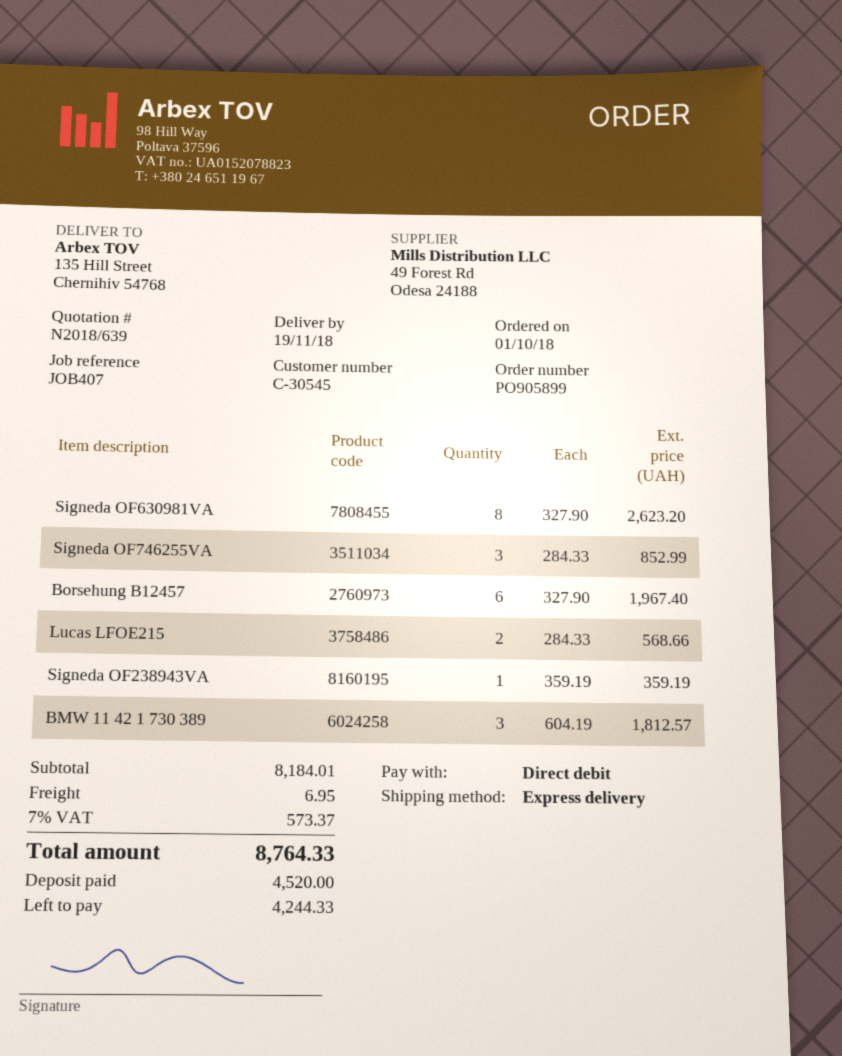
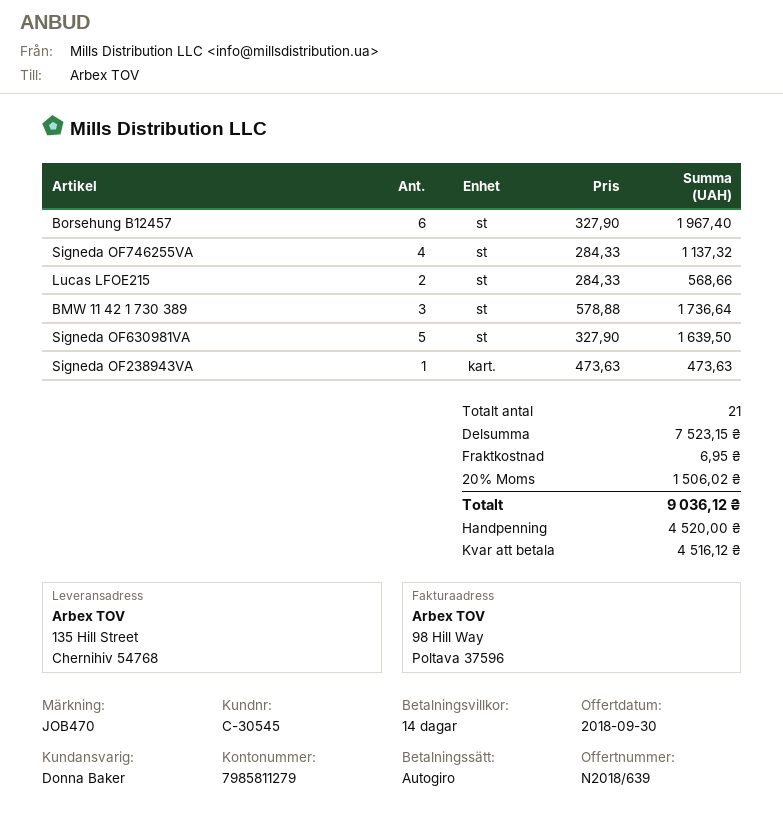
reference: JOB407 -> JOB470
Signeda OF630981VA: 8 x 327.90 = 2623.20 -> 5 x 327.90 = 1639.50
Signeda OF746255VA: 3 x 284.33 = 852.99 -> 4 x 284.33 = 1137.32
Signeda OF238943VA: 1 x 359.19 = 359.19 -> 1 x 473.63 = 473.63
BMW 11 42 1 730 389: 3 x 604.19 = 1812.57 -> 3 x 578.88 = 1736.64
subtotal: 8184.01 -> 7523.15
tax: 7% = 573.37 -> 20% = 1506.02
total: 8764.33 -> 9036.12
balance: 4244.33 -> 4516.12

